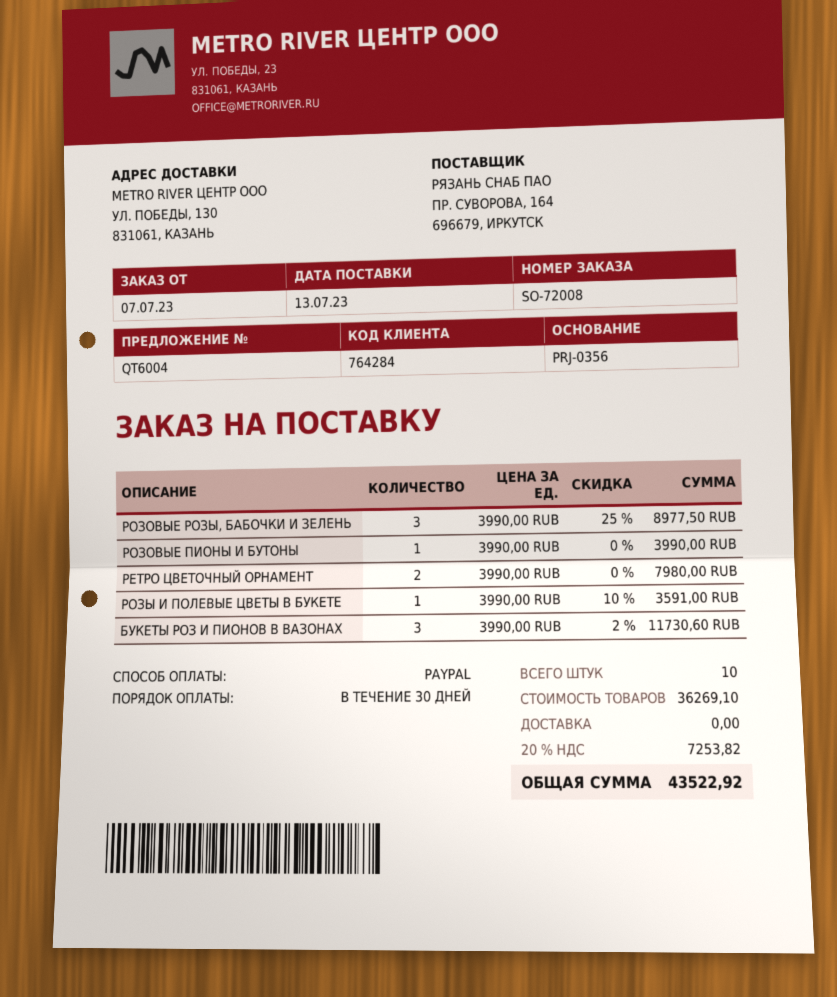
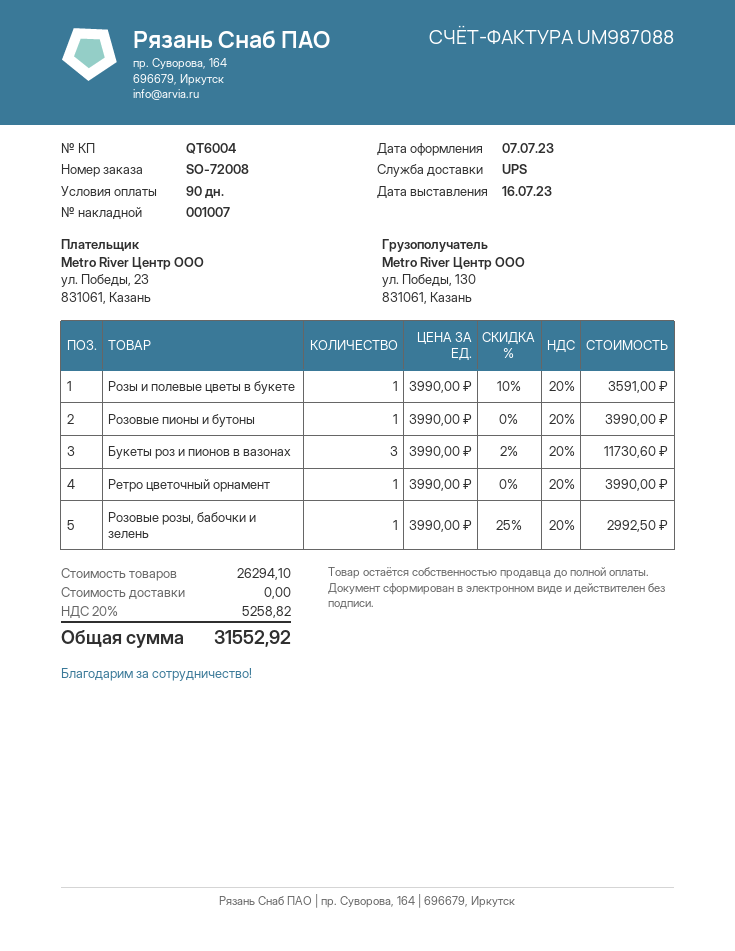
payment terms: 30 days -> 90 days
РОЗОВЫЕ РОЗЫ, БАБОЧКИ И ЗЕЛЕНЬ: 3 x 3990.00 - 25% = 8977.50 -> 1 x 3990.00 - 25% = 2992.50
РЕТРО ЦВЕТОЧНЫЙ ОРНАМЕНТ: 2 x 3990.00 = 7980.00 -> 1 x 3990.00 = 3990.00
subtotal: 36269.10 -> 26294.10
tax: 20% = 7253.82 -> 20% = 5258.82
total: 43522.92 -> 31552.92

